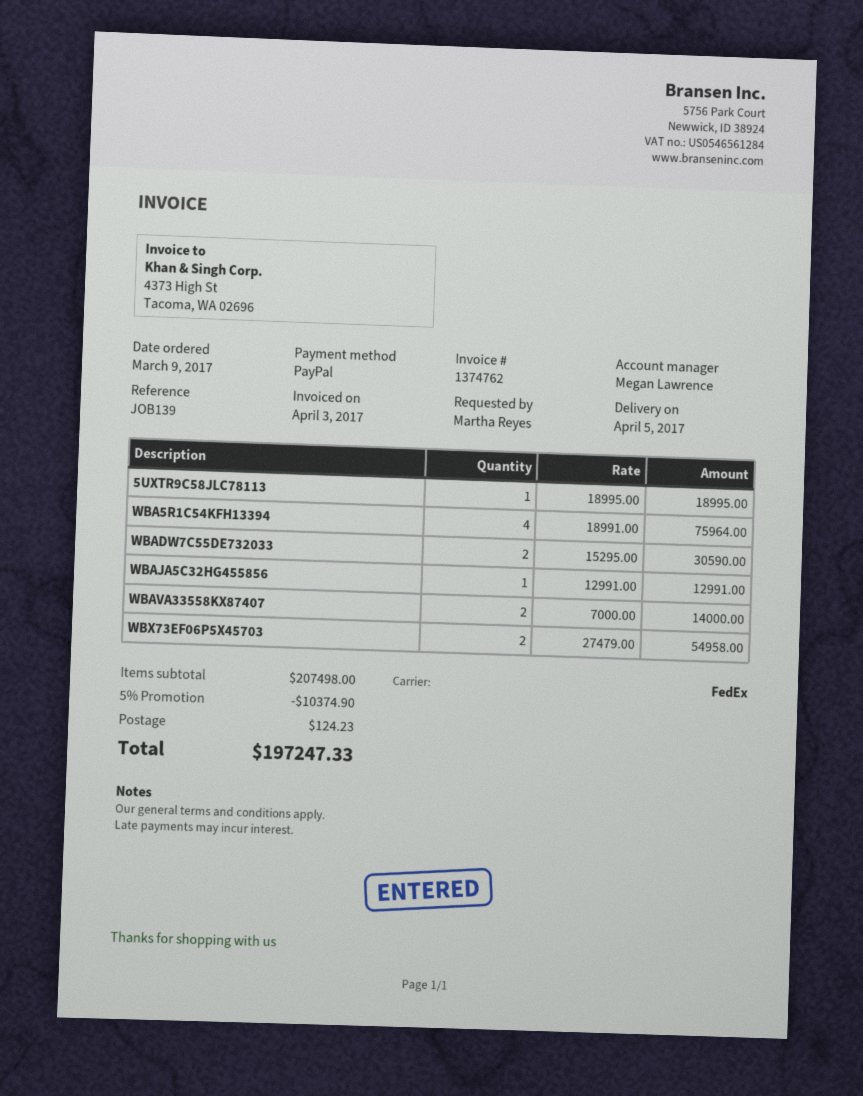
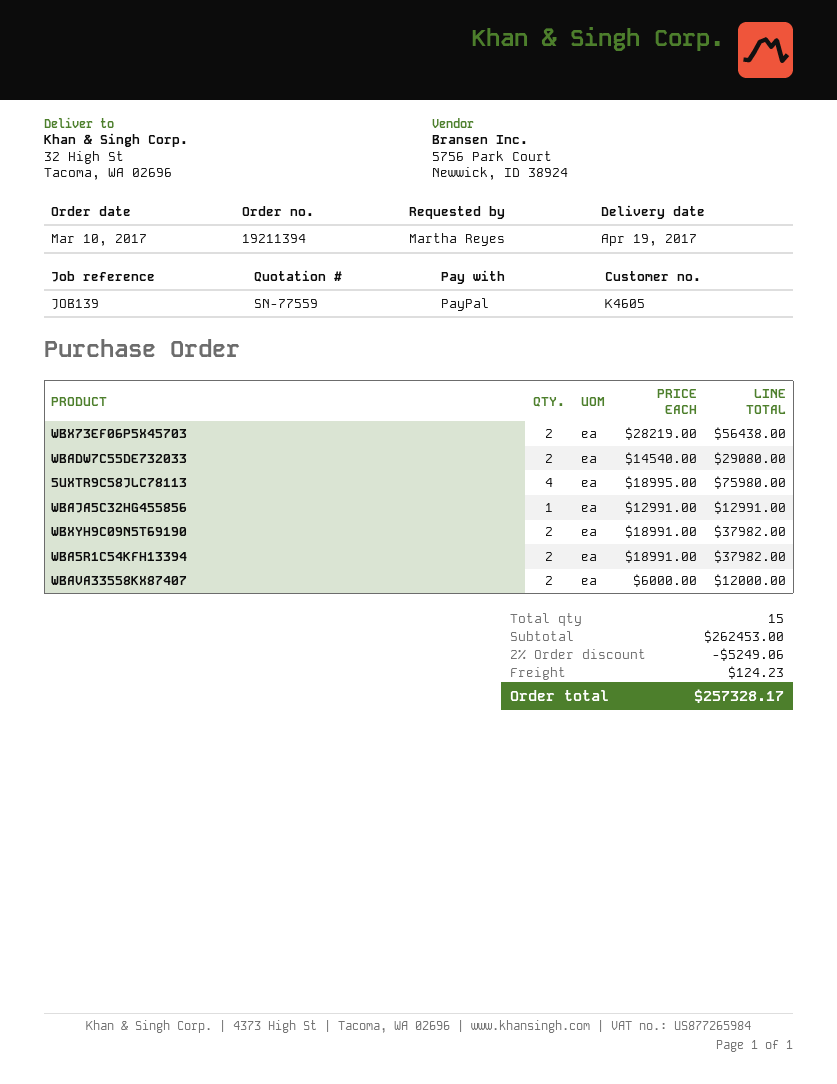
order date: 2017-03-09 -> 2017-03-10
delivery date: 2017-04-05 -> 2017-04-19
5UXTR9C58JLC78113: 1 x 18995.00 = 18995.00 -> 4 x 18995.00 = 75980.00
WBA5R1C54KFH13394: 4 x 18991.00 = 75964.00 -> 2 x 18991.00 = 37982.00
WBADW7C55DE732033: 2 x 15295.00 = 30590.00 -> 2 x 14540.00 = 29080.00
WBAVA33558KX87407: 2 x 7000.00 = 14000.00 -> 2 x 6000.00 = 12000.00
WBX73EF06P5X45703: 2 x 27479.00 = 54958.00 -> 2 x 28219.00 = 56438.00
WBXYH9C09N5T69190: none -> 2 x 18991.00 = 37982.00
subtotal: 207498.00 -> 262453.00
discount: 5% = 10374.90 -> 2% = 5249.06
total: 197247.33 -> 257328.17

